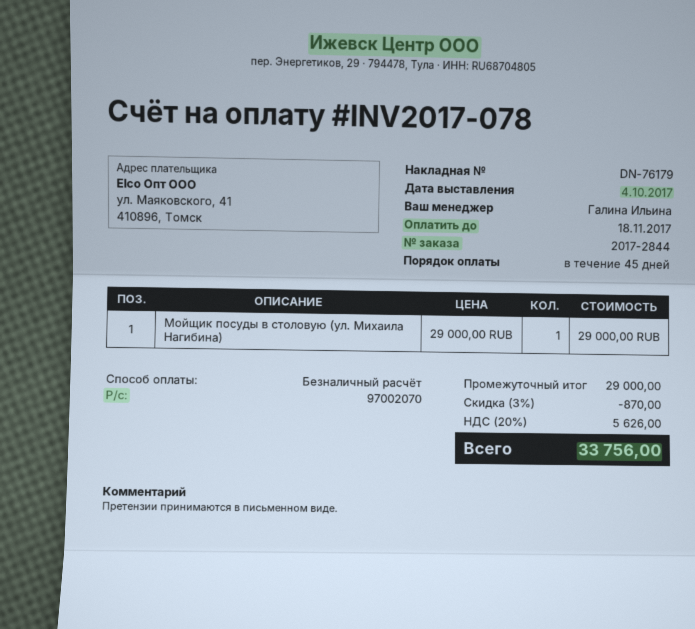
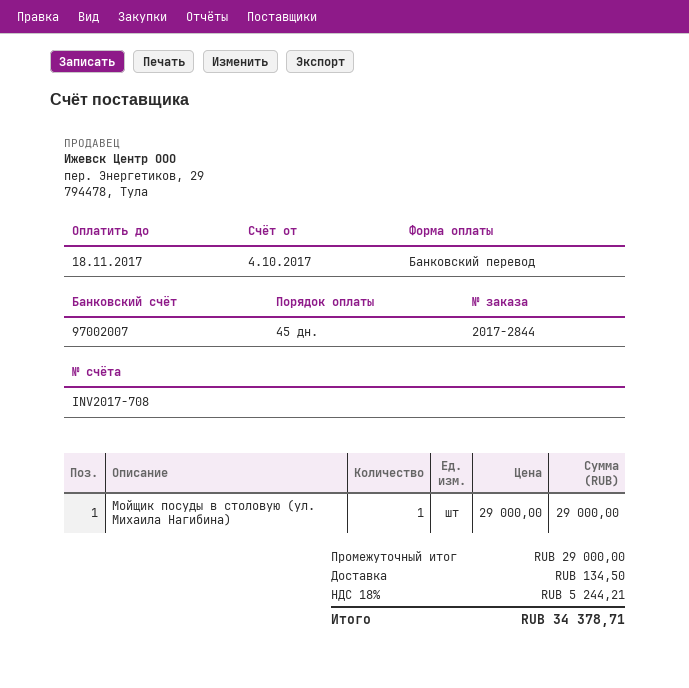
invoice number: INV2017-078 -> INV2017-708
bank account: 97002070 -> 97002007
discount: 3% = 870.00 -> none
shipping: none -> 134.50
tax: 20% = 5626.00 -> 18% = 5244.21
total: 33756.00 -> 34378.71

